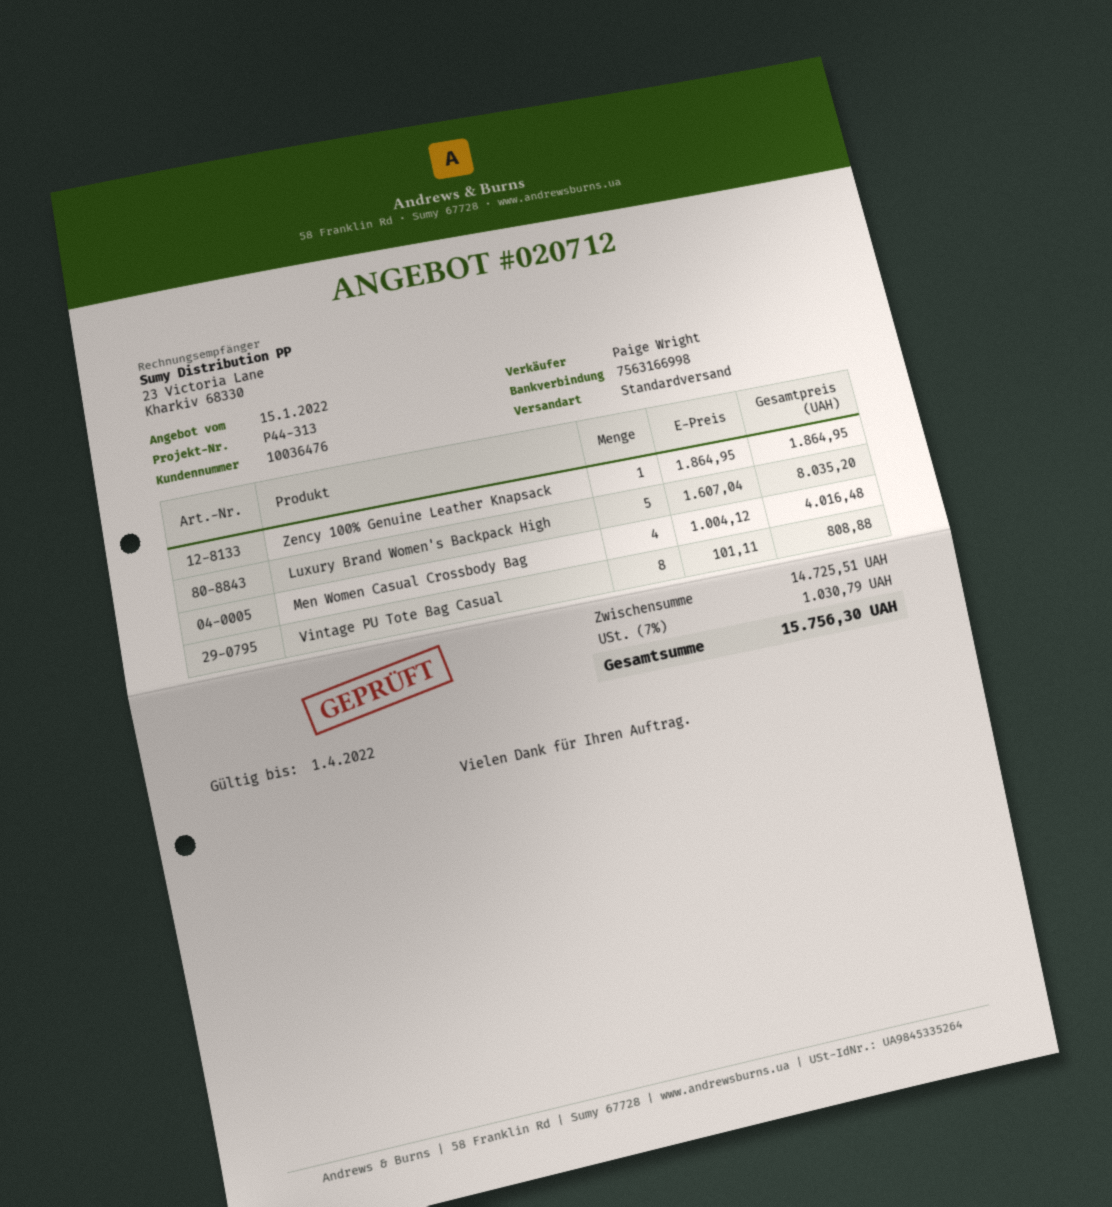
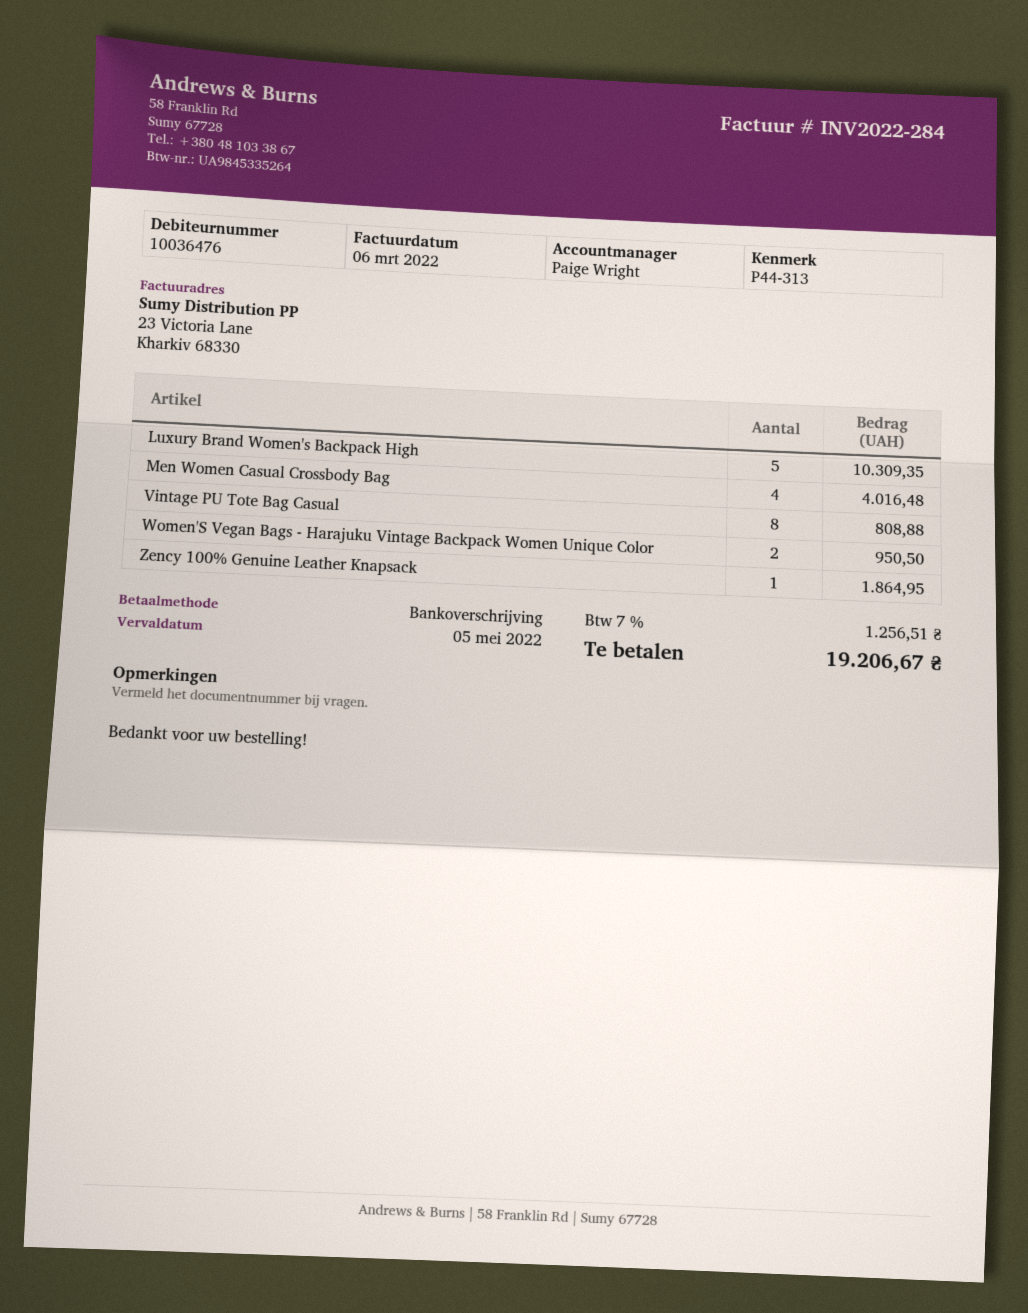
Luxury Brand Women's Backpack High: 5 for 8035.20 -> 5 for 10309.35
Women'S Vegan Bags - Harajuku Vintage Backpack Women Unique Color: none -> 2 for 950.50
tax: 7% = 1030.79 -> 7% = 1256.51
total: 15756.30 -> 19206.67

